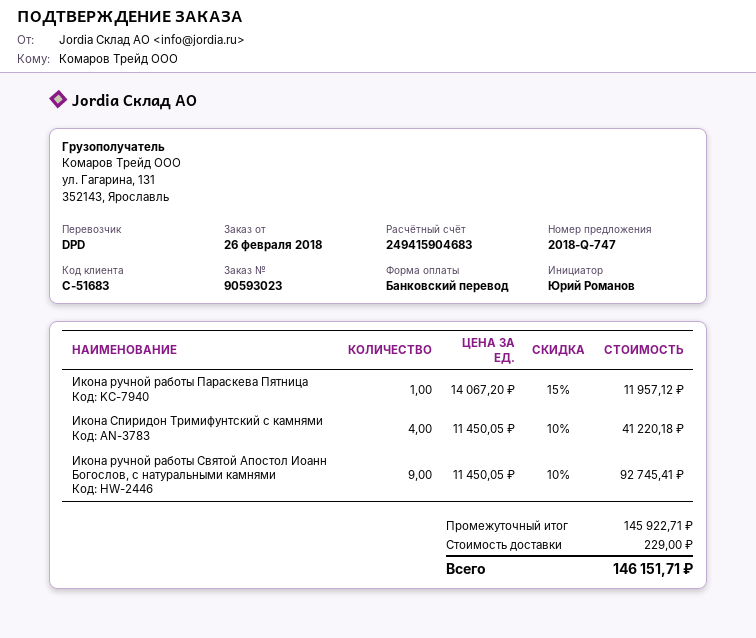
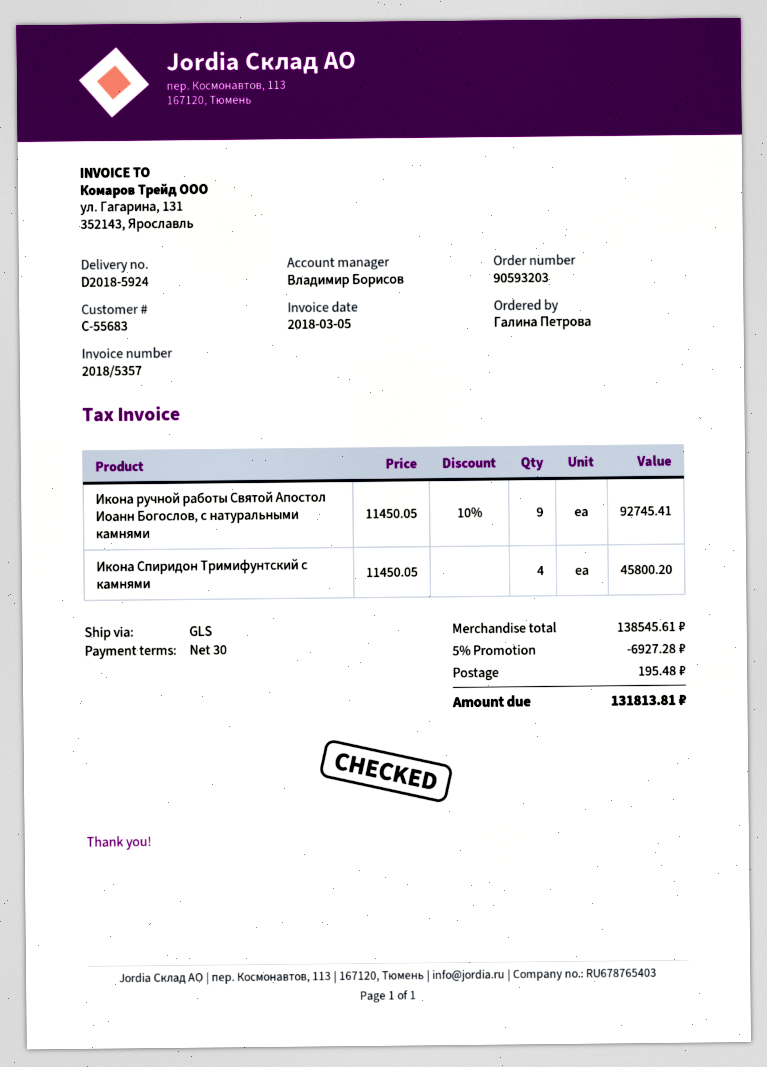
order number: 90593023 -> 90593203
customer number: C-51683 -> C-55683
ordered by: Юрий Романов -> Галина Петрова
shipping method: DPD -> GLS
Икона ручной работы Параскева Пятница: 1 x 14067.20 - 15% = 11957.12 -> none
Икона Спиридон Тримифунтский с камнями: 4 x 11450.05 - 10% = 41220.18 -> 4 x 11450.05 = 45800.20
subtotal: 145922.71 -> 138545.61
discount: none -> 5% = 6927.28
shipping: 229.00 -> 195.48
total: 146151.71 -> 131813.81

